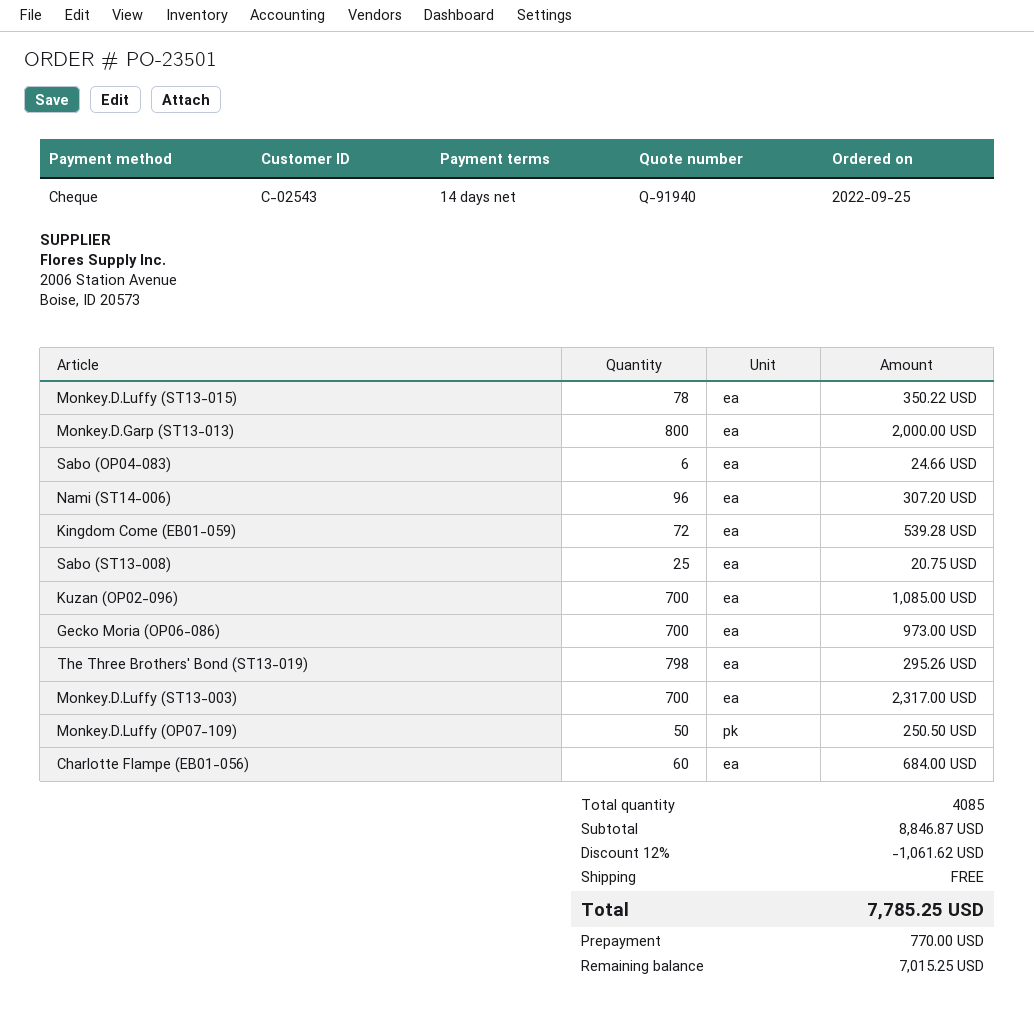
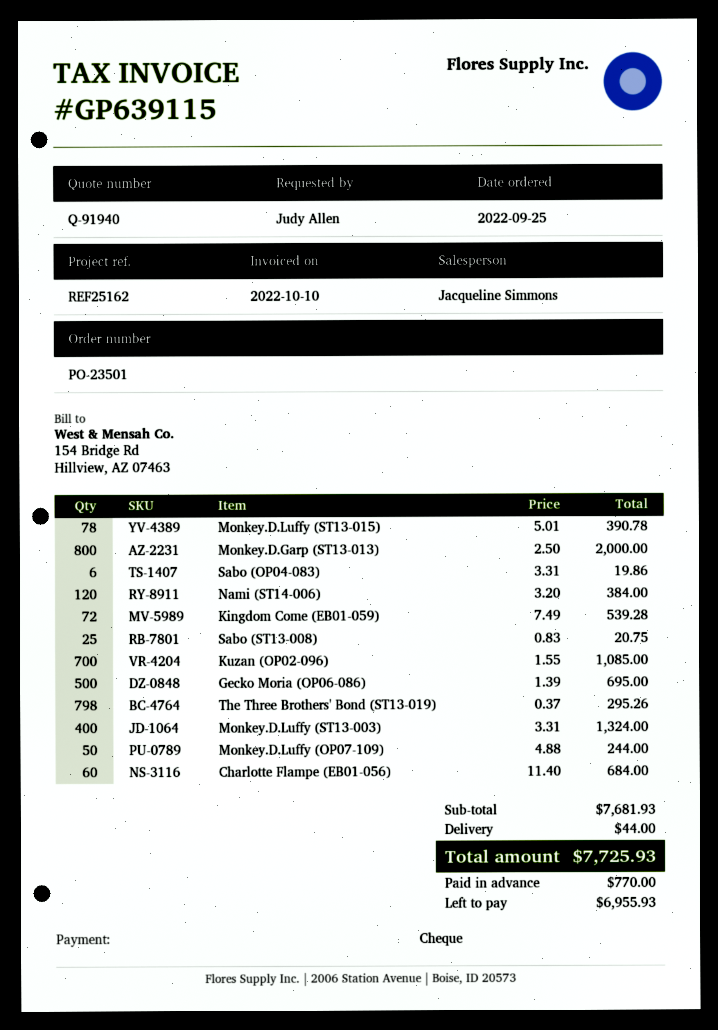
Monkey.D.Luffy (ST13-015): 78 for 350.22 -> 78 for 390.78
Sabo (OP04-083): 6 for 24.66 -> 6 for 19.86
Nami (ST14-006): 96 for 307.20 -> 120 for 384.00
Gecko Moria (OP06-086): 700 for 973.00 -> 500 for 695.00
Monkey.D.Luffy (ST13-003): 700 for 2317.00 -> 400 for 1324.00
Monkey.D.Luffy (OP07-109): 50 for 250.50 -> 50 for 244.00
subtotal: 8846.87 -> 7681.93
discount: 12% = 1061.62 -> none
shipping: 0.00 -> 44.00
total: 7785.25 -> 7725.93
balance: 7015.25 -> 6955.93

